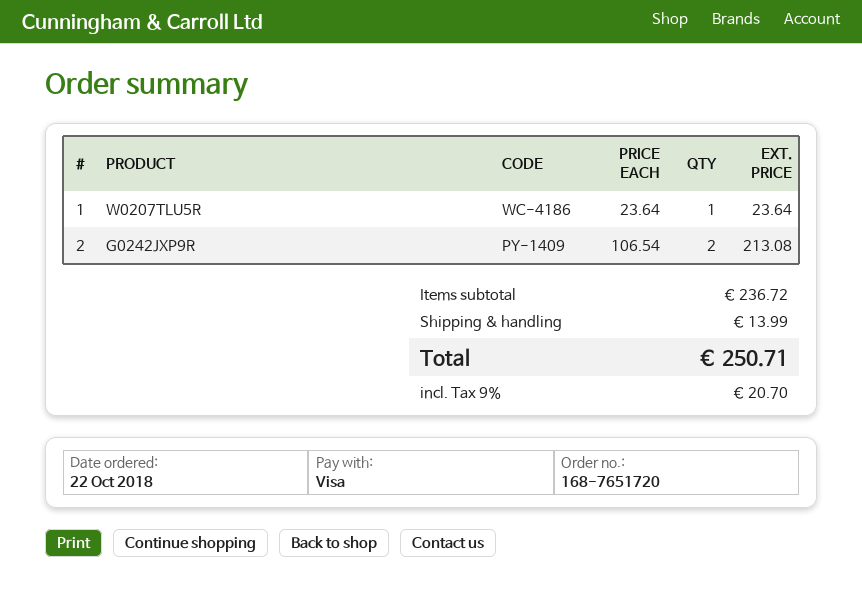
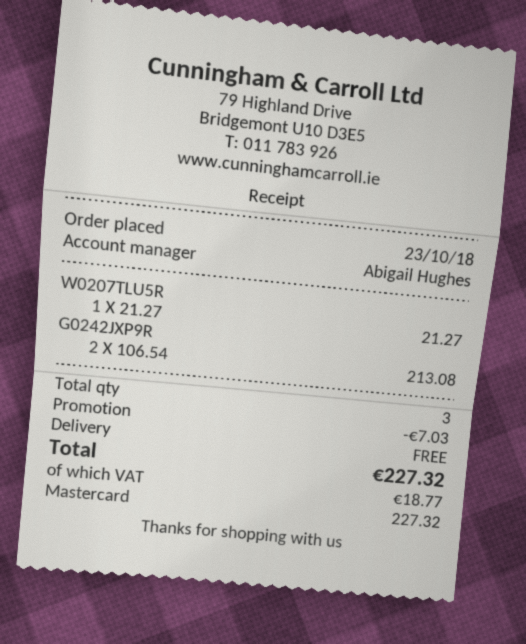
order date: 2018-10-22 -> 2018-10-23
payment method: Visa -> Mastercard
W0207TLU5R: 1 x 23.64 = 23.64 -> 1 x 21.27 = 21.27
discount: none -> 7.03
shipping: 13.99 -> 0.00
tax: 20.70 -> 18.77
total: 250.71 -> 227.32

